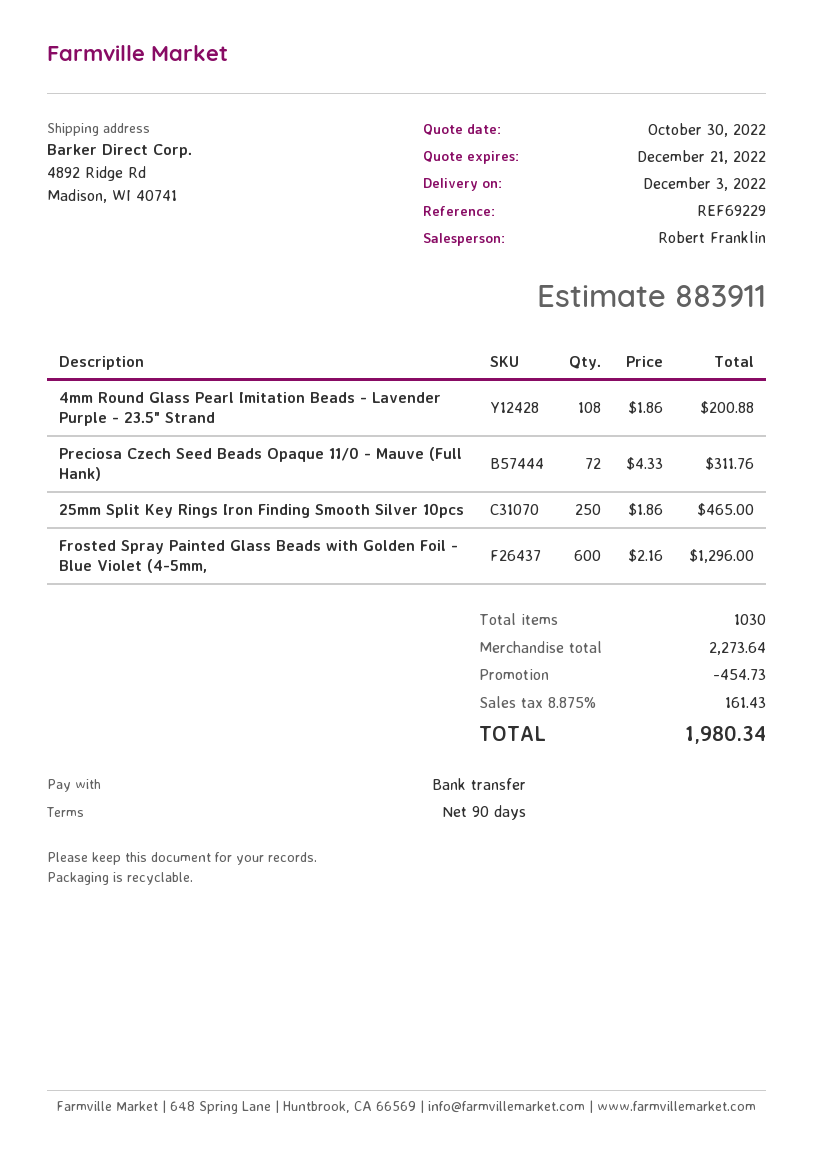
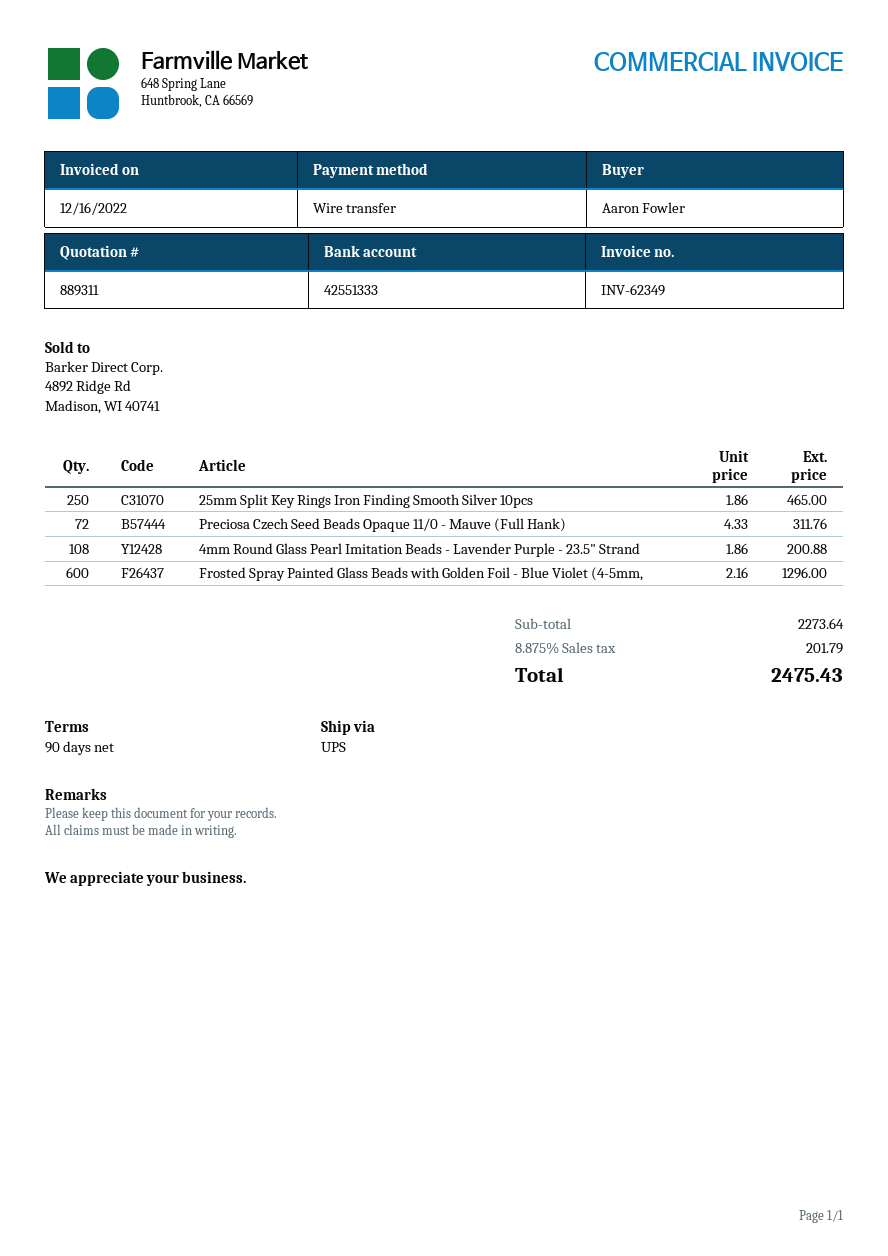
quote number: 883911 -> 889311
discount: 454.73 -> none
tax: 8.875% = 161.43 -> 8.875% = 201.79
total: 1980.34 -> 2475.43

